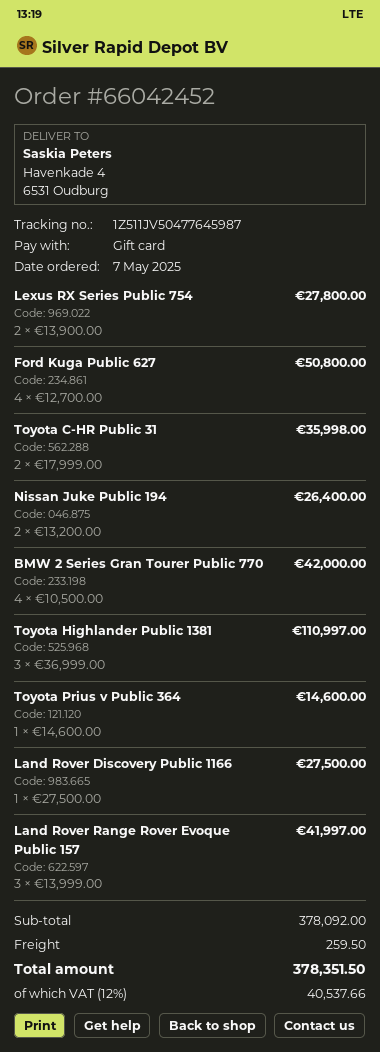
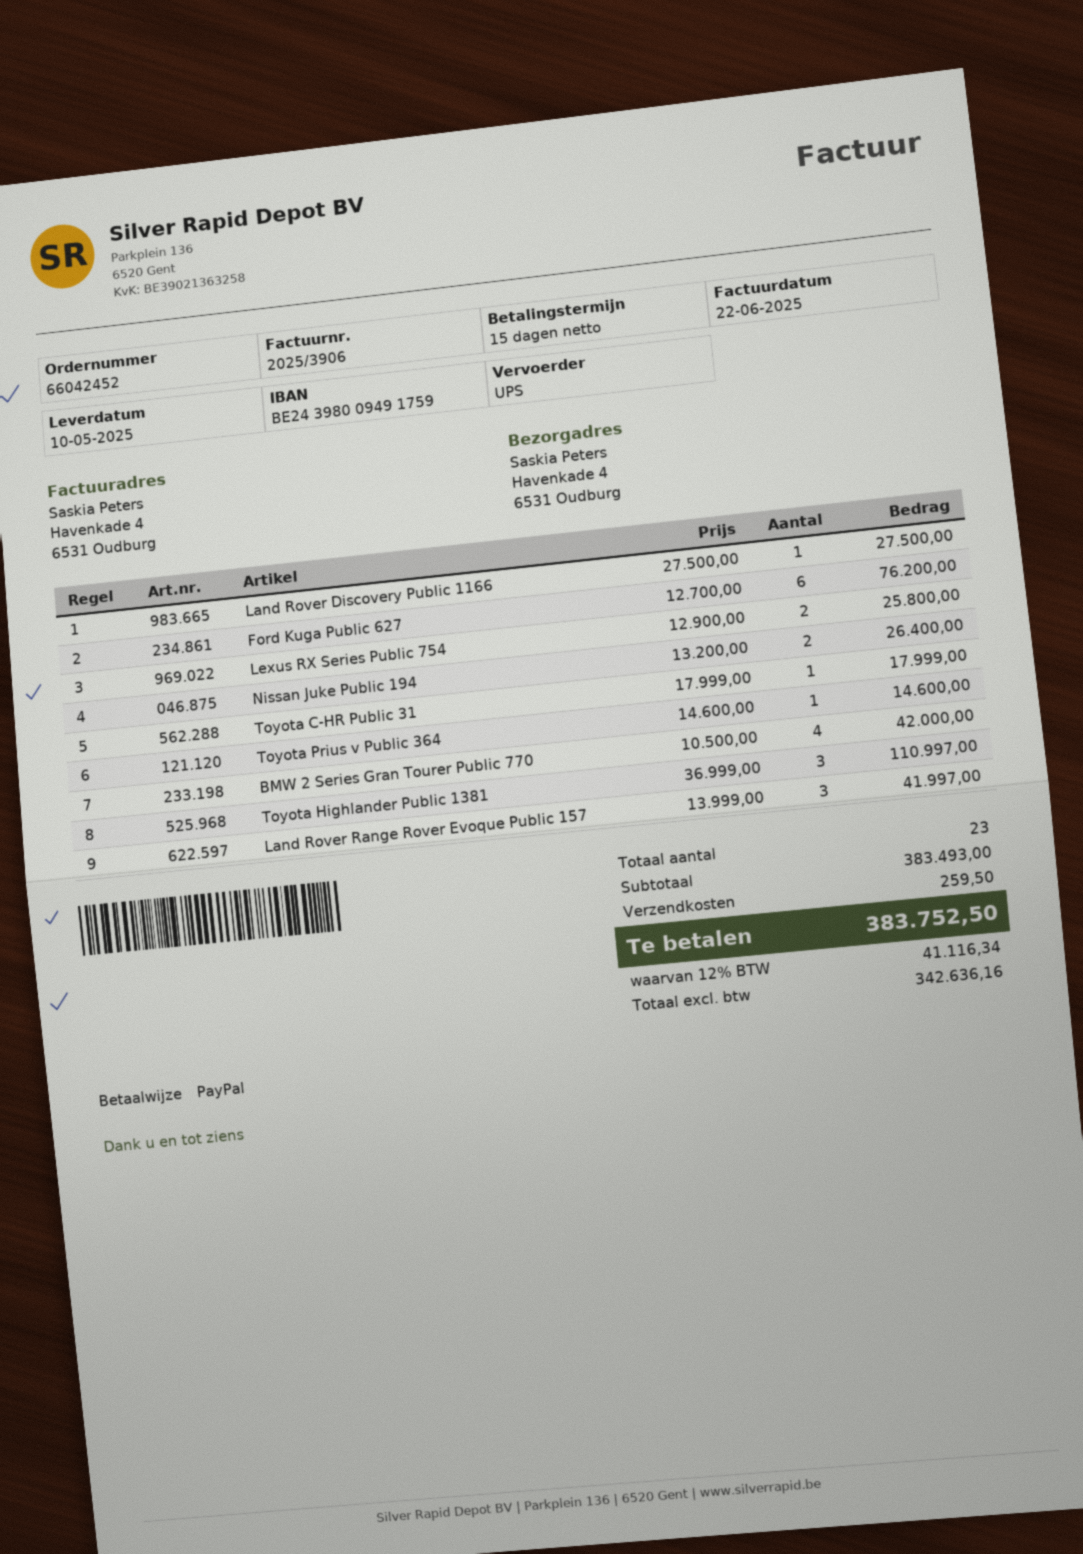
payment method: gift card -> PayPal
Lexus RX Series Public 754: 2 x 13900.00 = 27800.00 -> 2 x 12900.00 = 25800.00
Ford Kuga Public 627: 4 x 12700.00 = 50800.00 -> 6 x 12700.00 = 76200.00
Toyota C-HR Public 31: 2 x 17999.00 = 35998.00 -> 1 x 17999.00 = 17999.00
subtotal: 378092.00 -> 383493.00
tax: 12% = 40537.66 -> 12% = 41116.34
total: 378351.50 -> 383752.50

